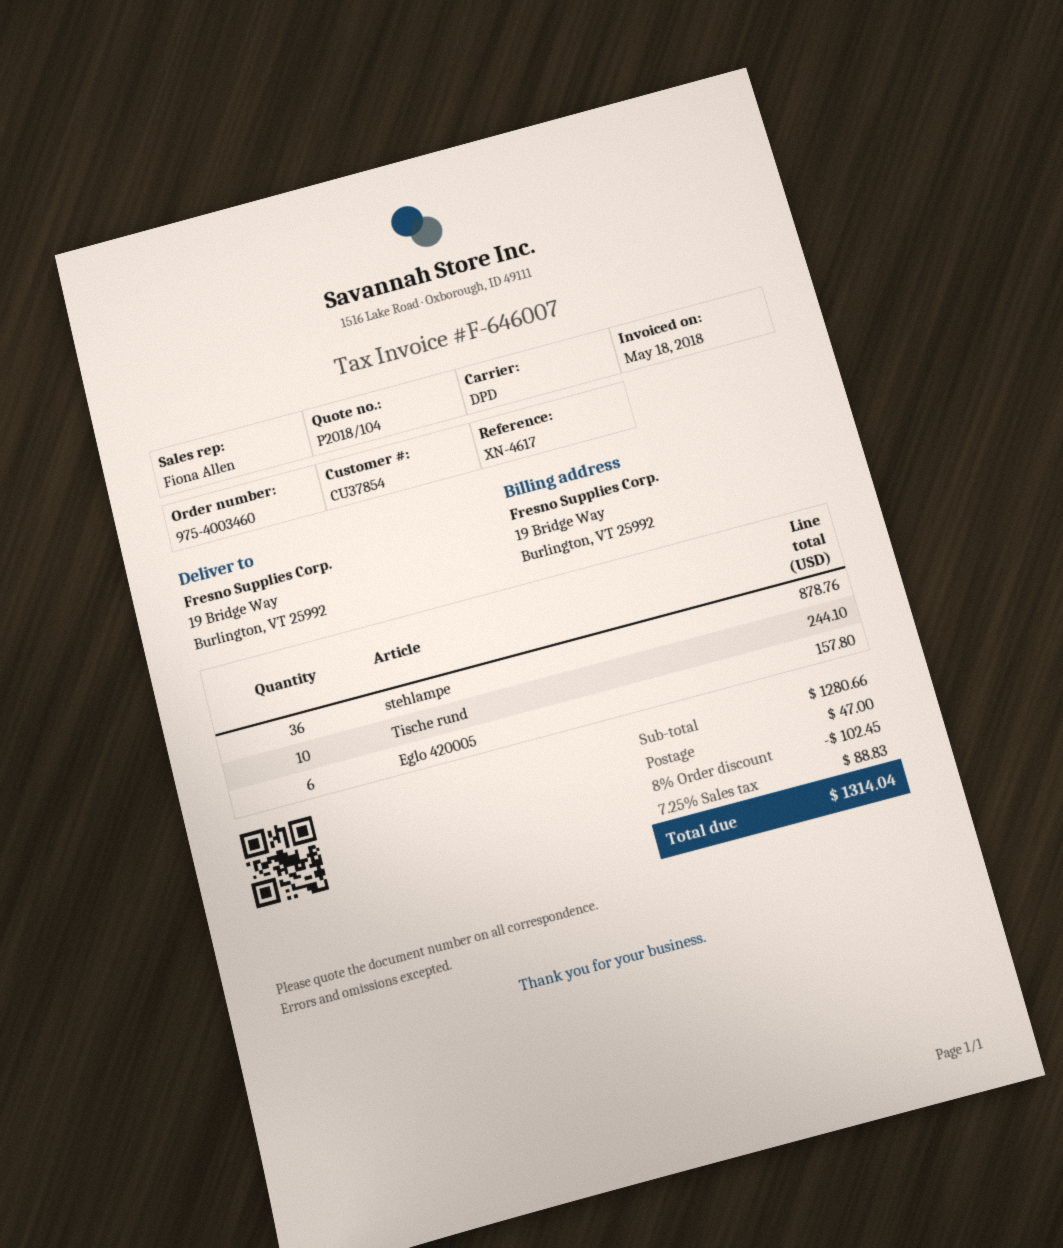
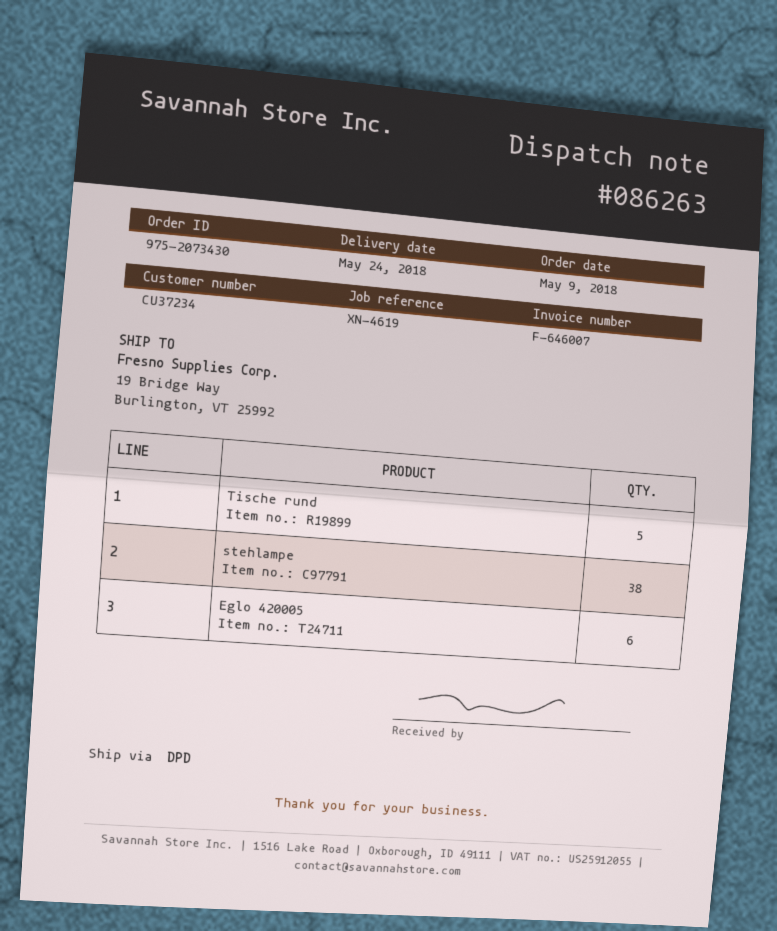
order number: 975-4003460 -> 975-2073430
customer number: CU37854 -> CU37234
reference: XN-4617 -> XN-4619
stehlampe: 36 -> 38
Tische rund: 10 -> 5

